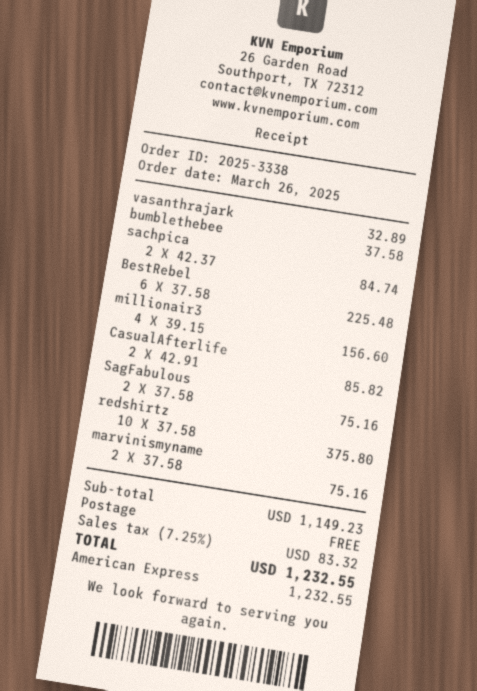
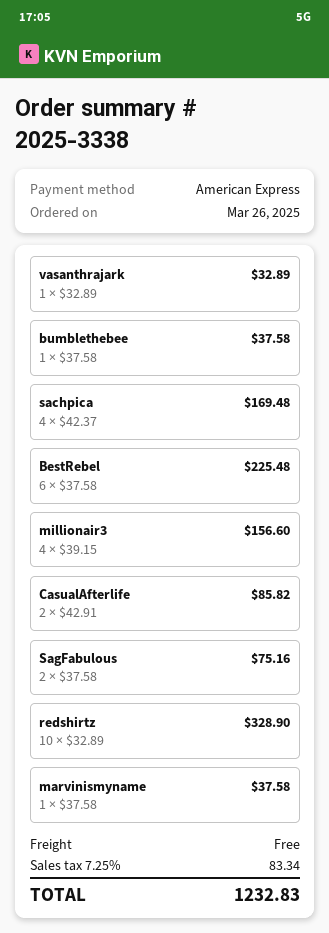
sachpica: 2 x 42.37 = 84.74 -> 4 x 42.37 = 169.48
redshirtz: 10 x 37.58 = 375.80 -> 10 x 32.89 = 328.90
marvinismyname: 2 x 37.58 = 75.16 -> 1 x 37.58 = 37.58
tax: 7.25% = 83.32 -> 7.25% = 83.34
total: 1232.55 -> 1232.83

